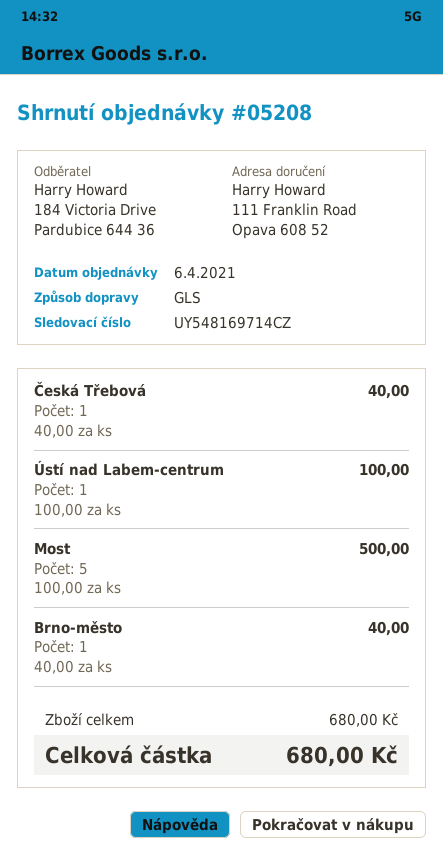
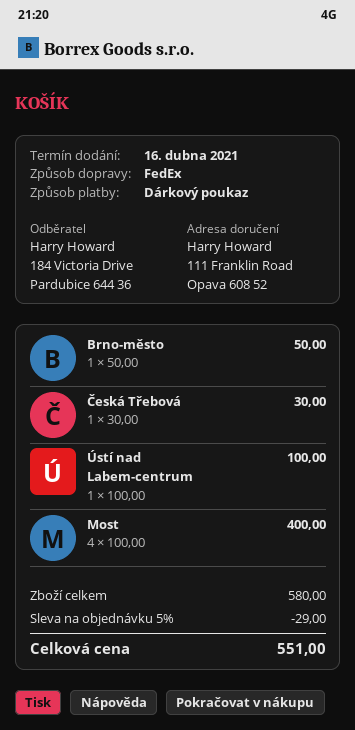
shipping method: GLS -> FedEx
Česká Třebová: 1 x 40.00 = 40.00 -> 1 x 30.00 = 30.00
Most: 5 x 100.00 = 500.00 -> 4 x 100.00 = 400.00
Brno-město: 1 x 40.00 = 40.00 -> 1 x 50.00 = 50.00
subtotal: 680.00 -> 580.00
discount: none -> 5% = 29.00
total: 680.00 -> 551.00

